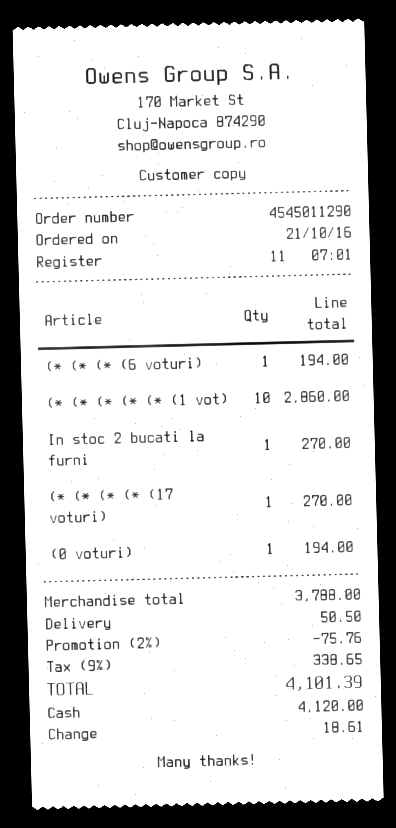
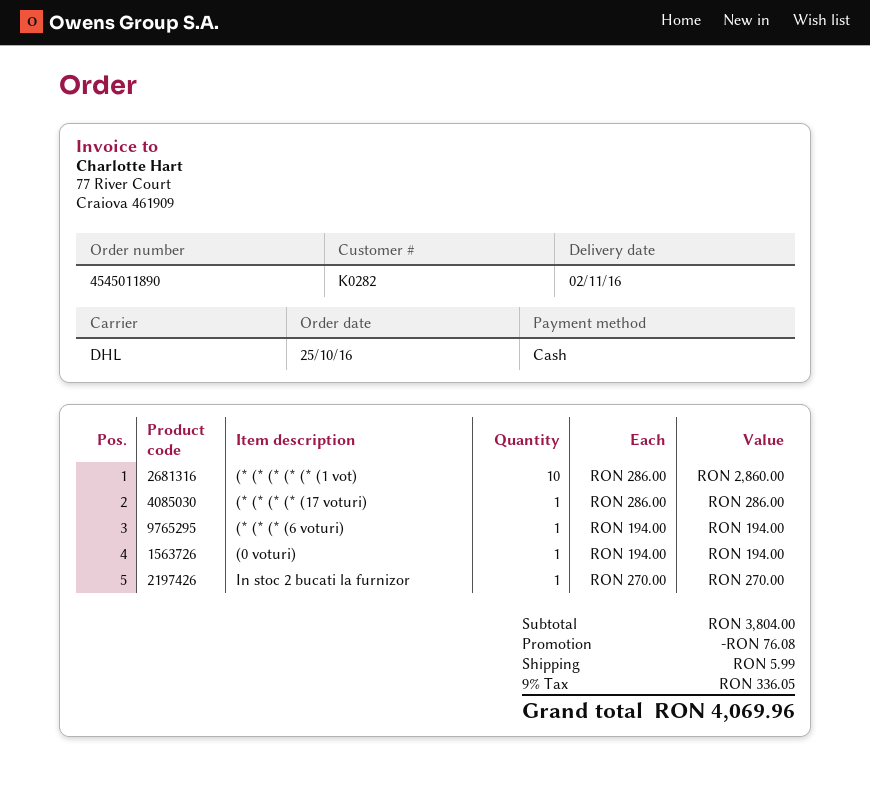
order number: 4545011290 -> 4545011890
order date: 2016-10-21 -> 2016-10-25
(* (* (* (* (17 voturi): 1 for 270.00 -> 1 for 286.00
subtotal: 3788.00 -> 3804.00
discount: 75.76 -> 76.08
shipping: 50.50 -> 5.99
tax: 9% = 338.65 -> 9% = 336.05
total: 4101.39 -> 4069.96

